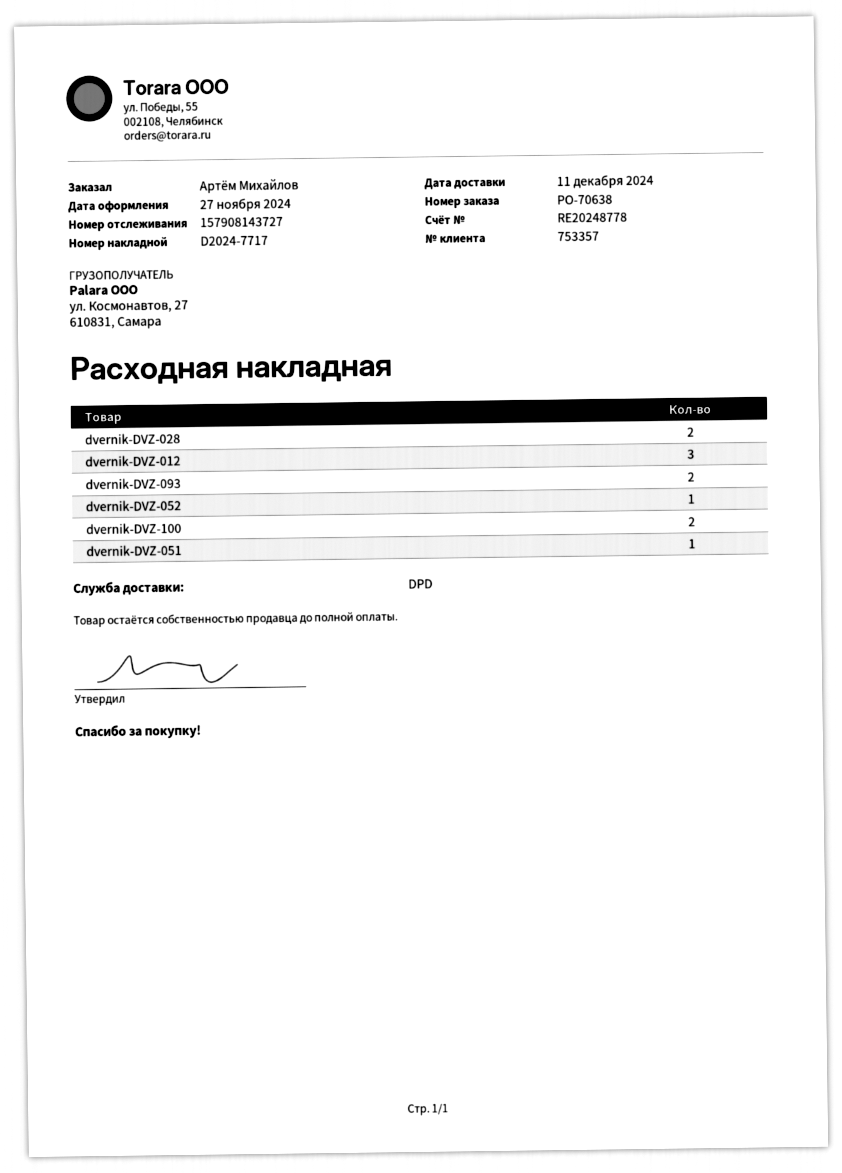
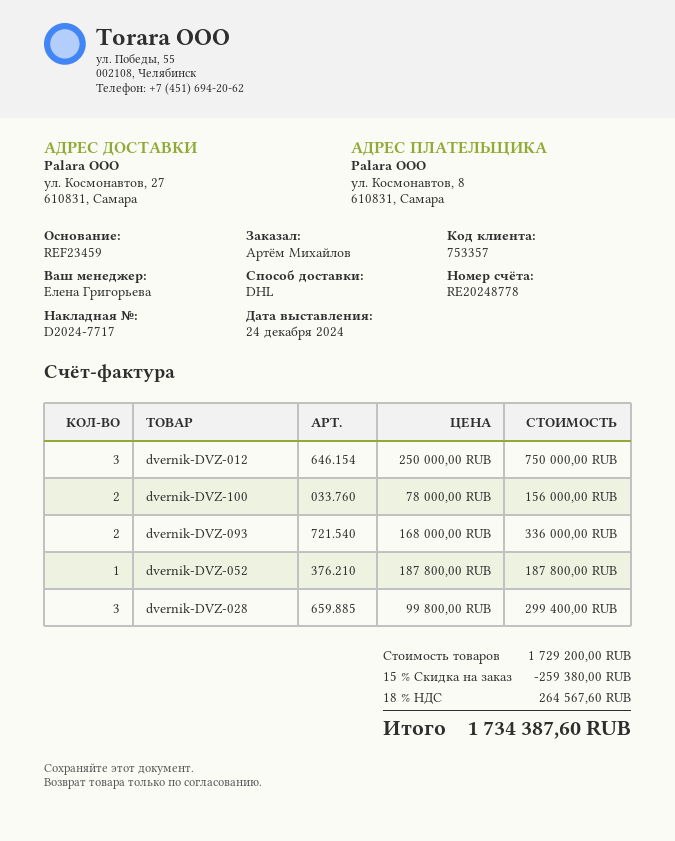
shipping method: DPD -> DHL
dvernik-DVZ-028: 2 -> 3
dvernik-DVZ-051: 1 -> none

